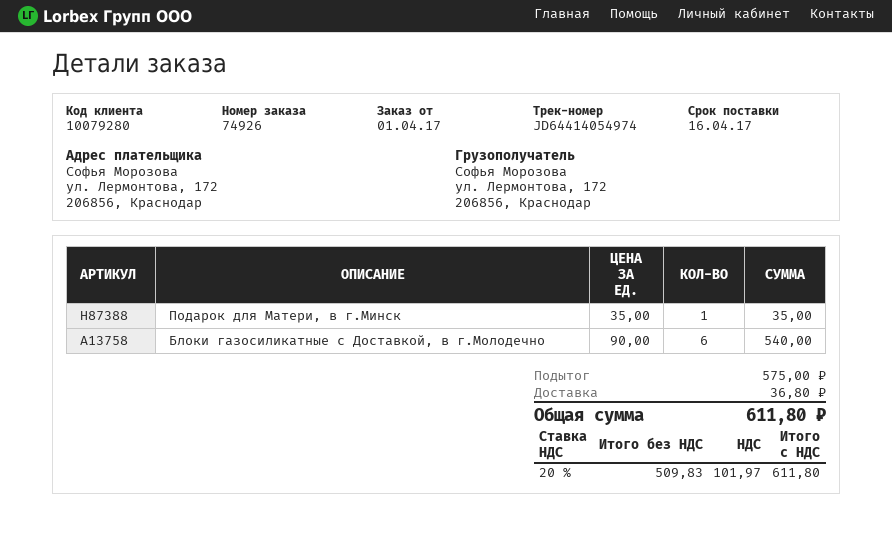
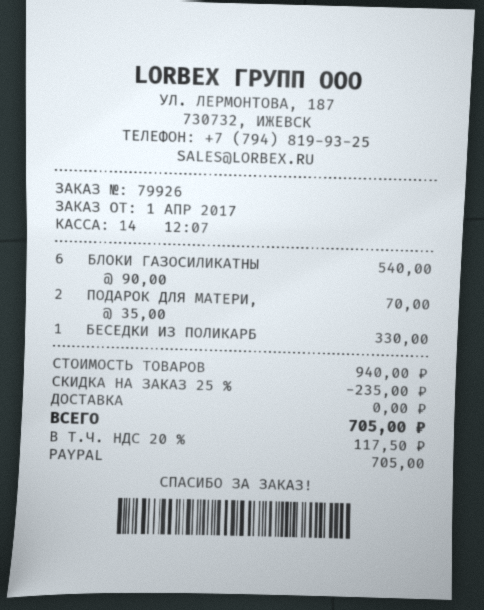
order number: 74926 -> 79926
Подарок для Матери, в г.Минск: 1 x 35.00 = 35.00 -> 2 x 35.00 = 70.00
БЕСЕДКИ ИЗ ПОЛИКАРБ: none -> 1 x 330.00 = 330.00
subtotal: 575.00 -> 940.00
discount: none -> 25% = 235.00
shipping: 36.80 -> 0.00
tax: 20% = 101.97 -> 20% = 117.50
total: 611.80 -> 705.00

